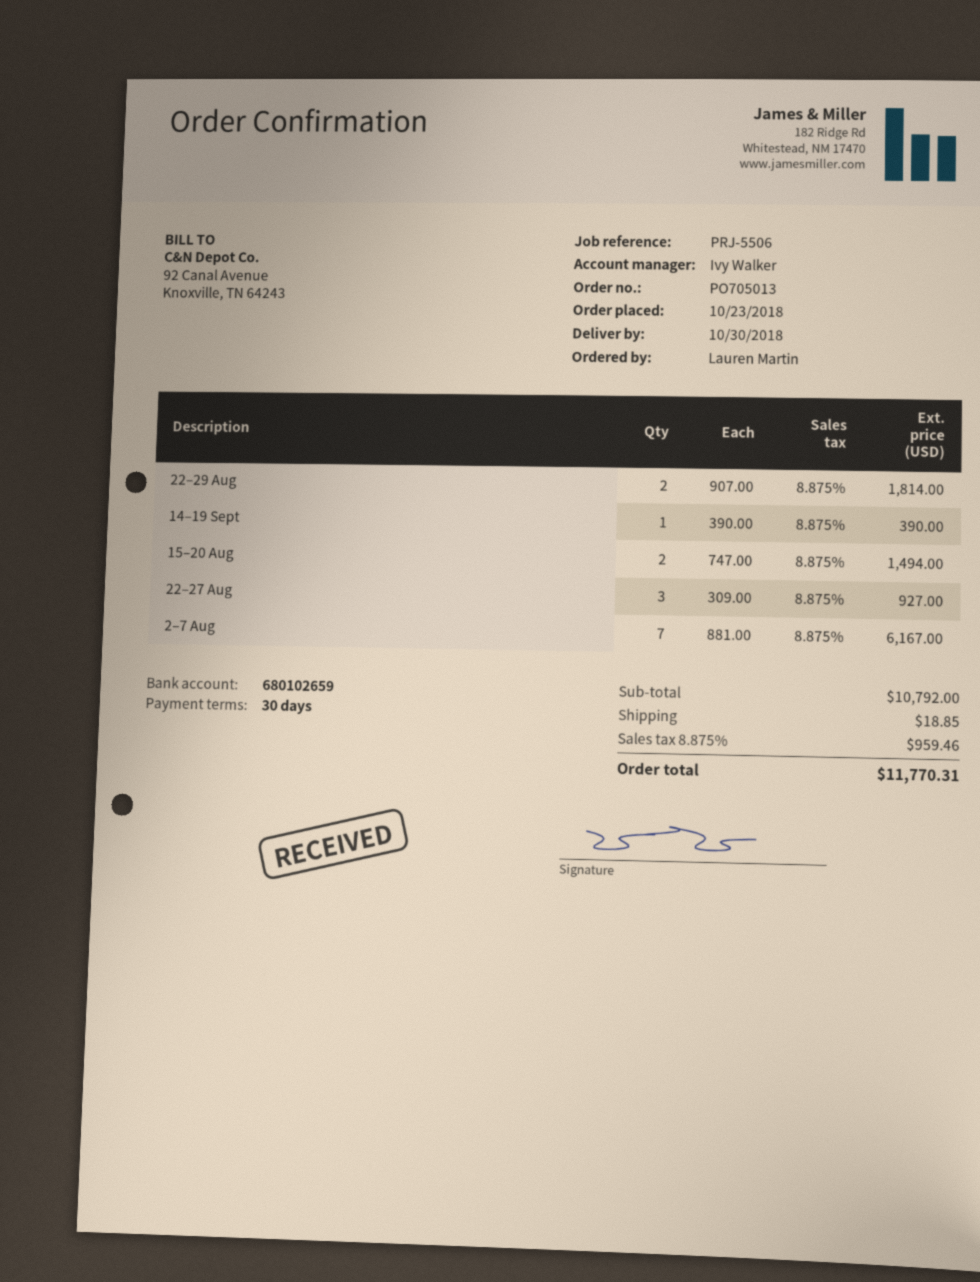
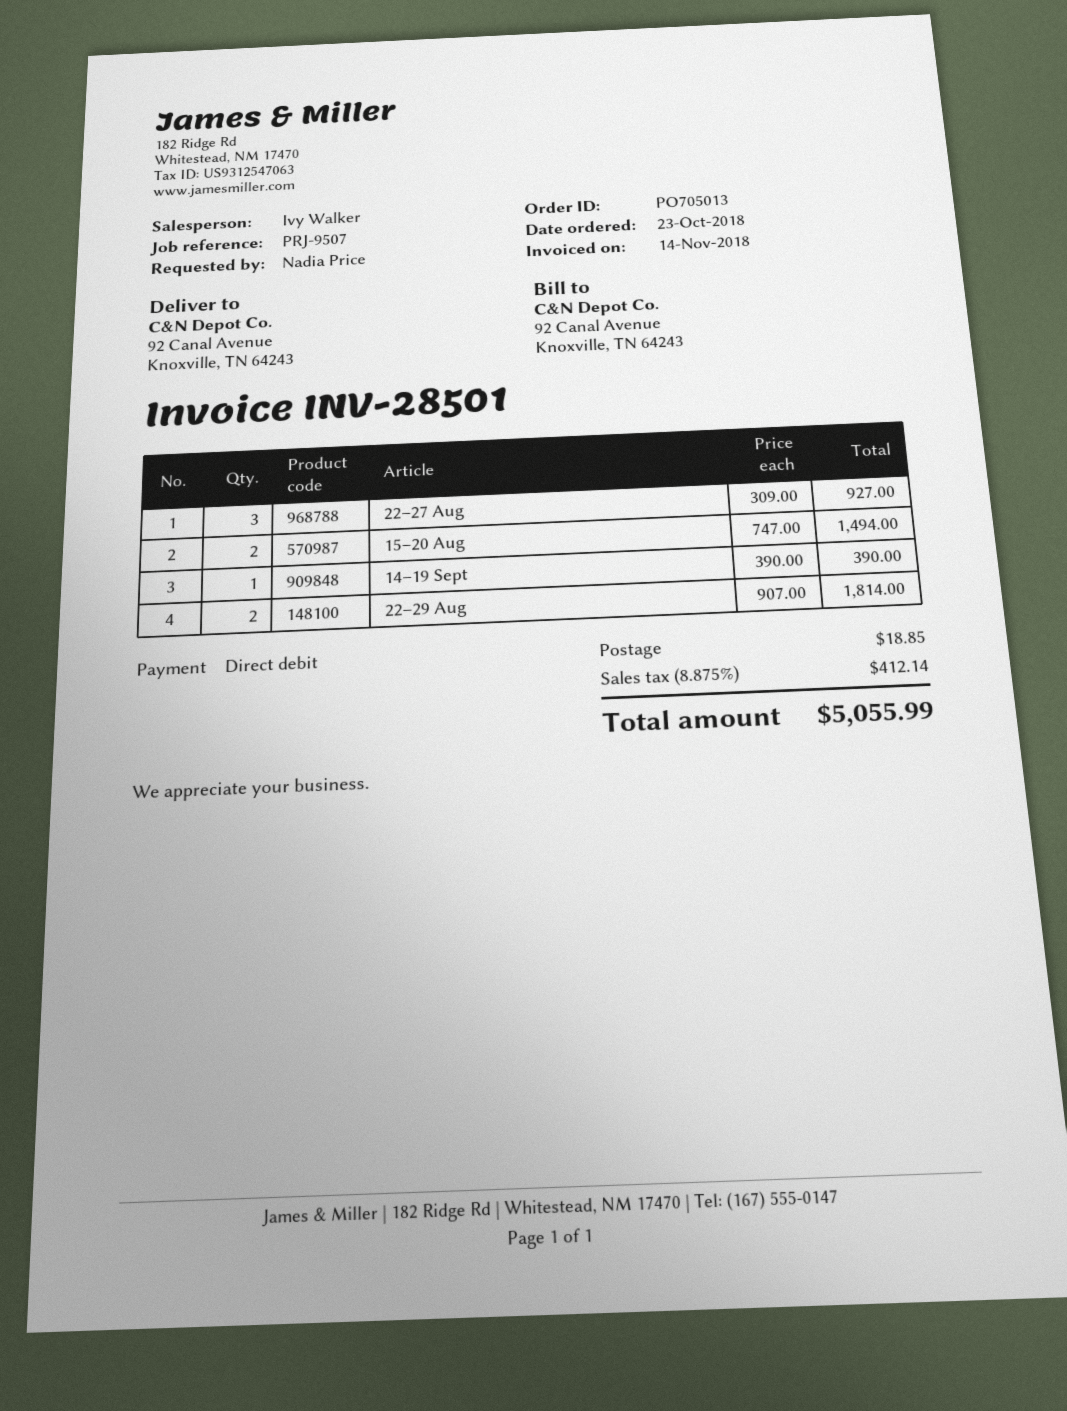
reference: PRJ-5506 -> PRJ-9507
ordered by: Lauren Martin -> Nadia Price
2–7 Aug: 7 x 881.00 = 6167.00 -> none
tax: 8.875% = 959.46 -> 8.875% = 412.14
total: 11770.31 -> 5055.99

